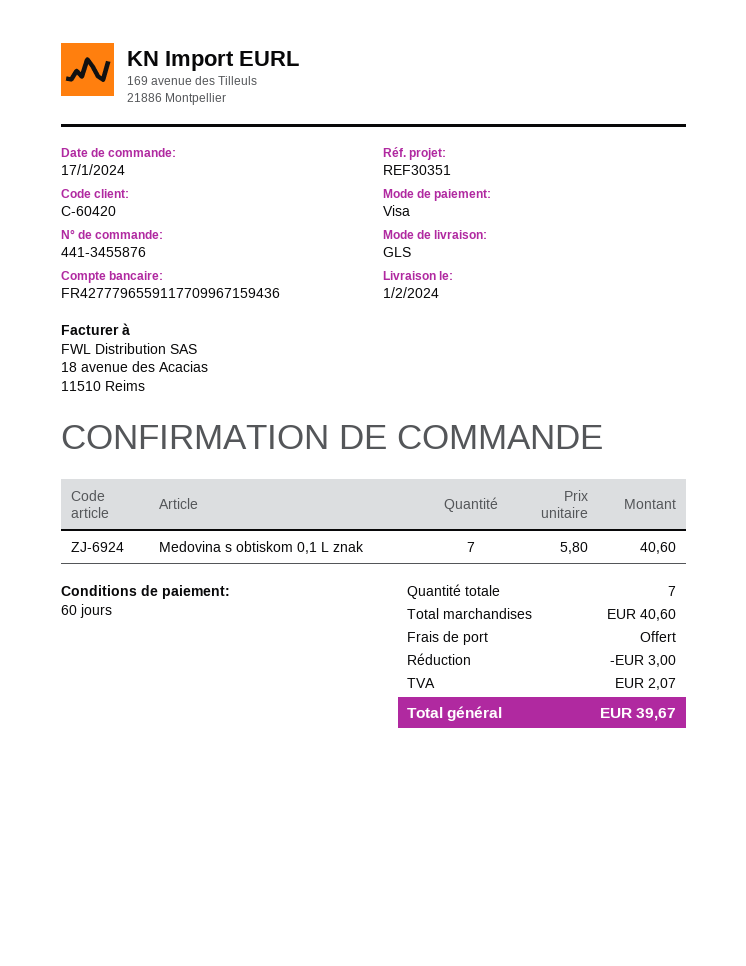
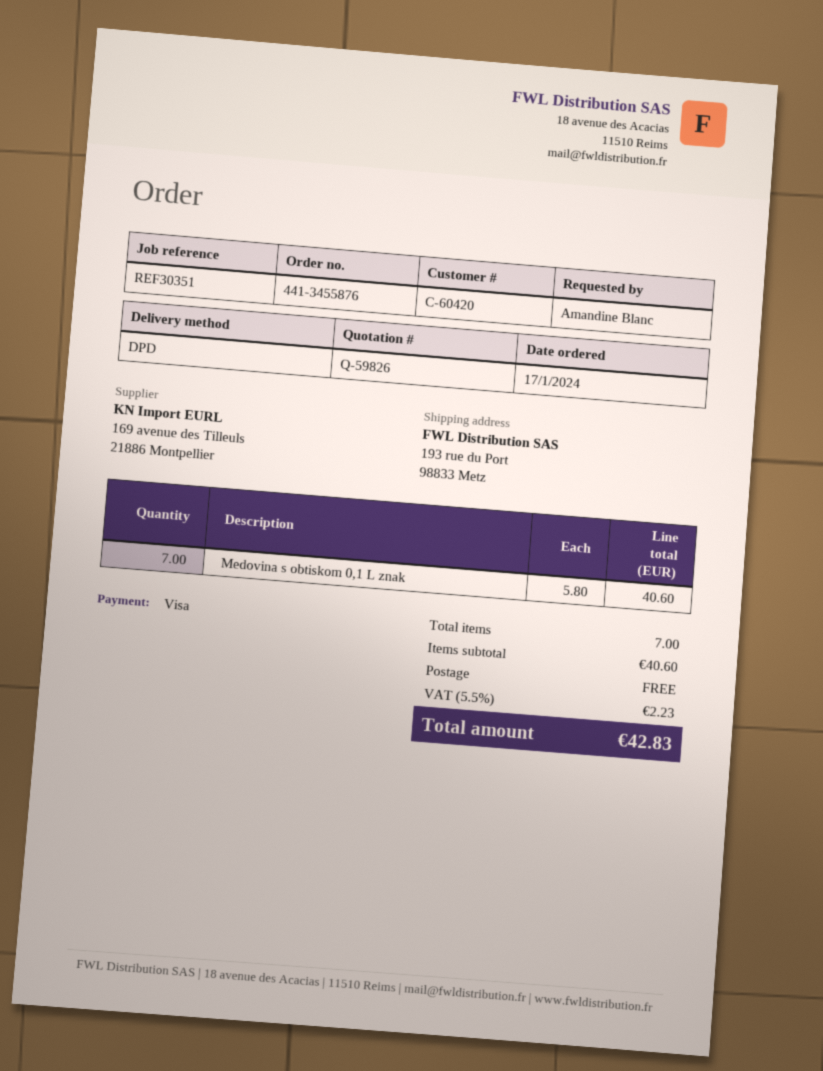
shipping method: GLS -> DPD
discount: 3.00 -> none
tax: 2.07 -> 2.23
total: 39.67 -> 42.83

